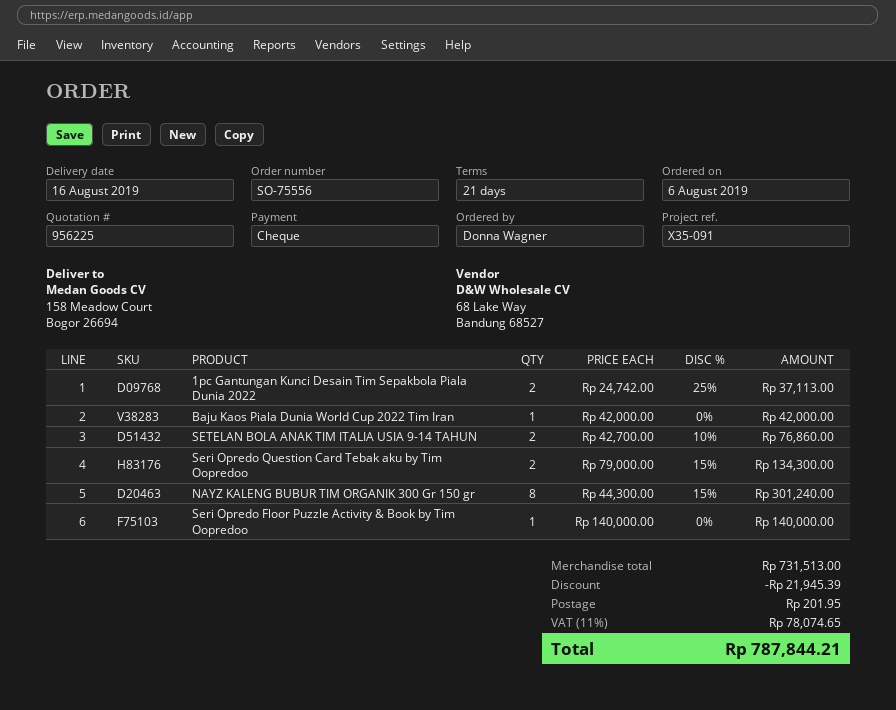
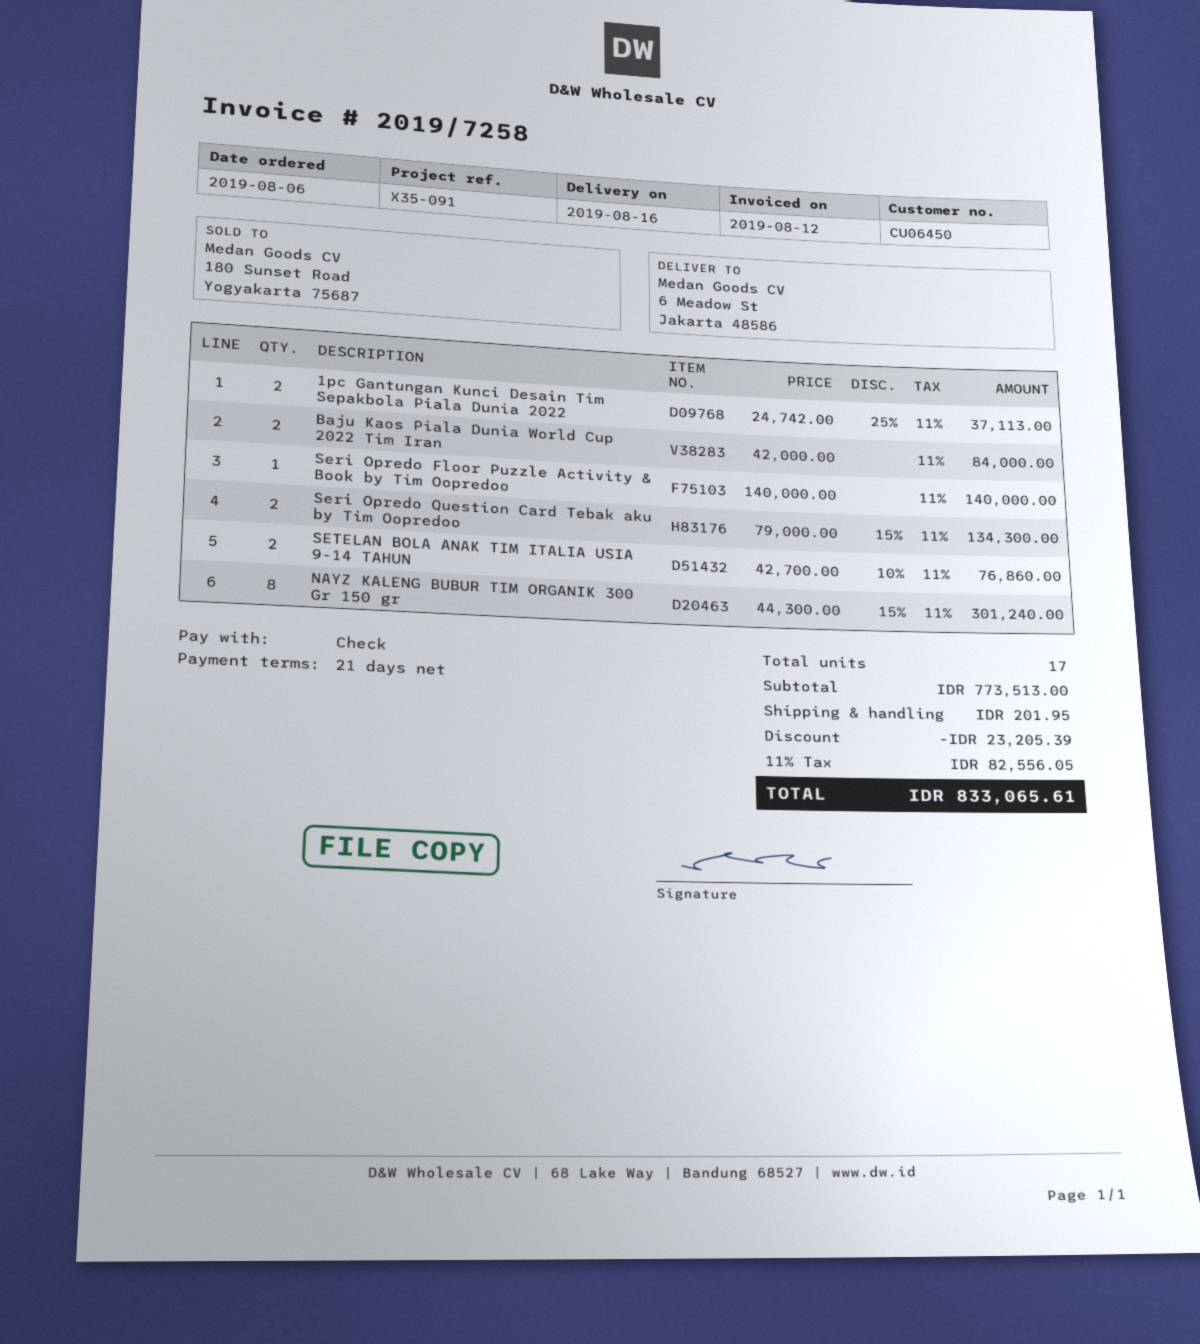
ship to: 158 Meadow Court, Bogor 26694 -> 6 Meadow St, Jakarta 48586
Baju Kaos Piala Dunia World Cup 2022 Tim Iran: 1 x 42000.00 = 42000.00 -> 2 x 42000.00 = 84000.00
subtotal: 731513.00 -> 773513.00
discount: 21945.39 -> 23205.39
tax: 11% = 78074.65 -> 11% = 82556.05
total: 787844.21 -> 833065.61

